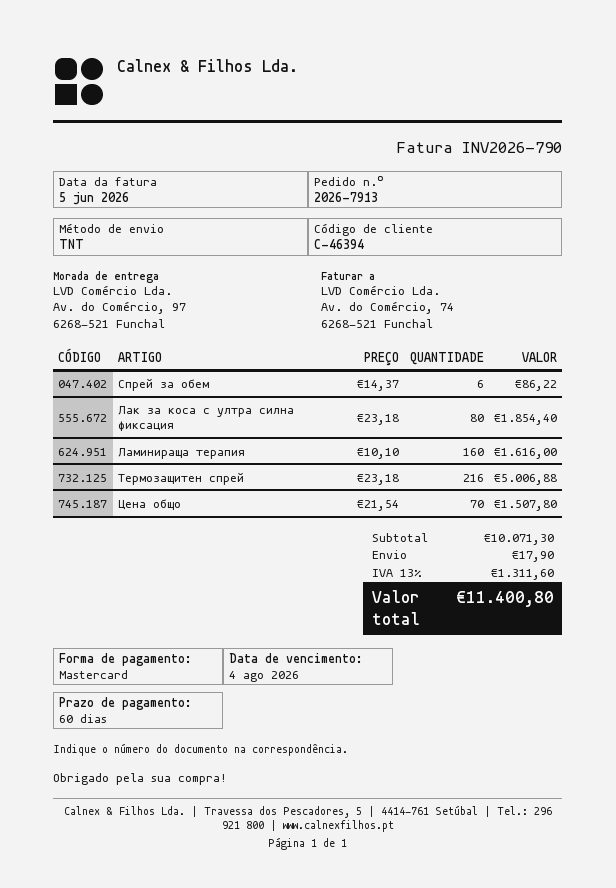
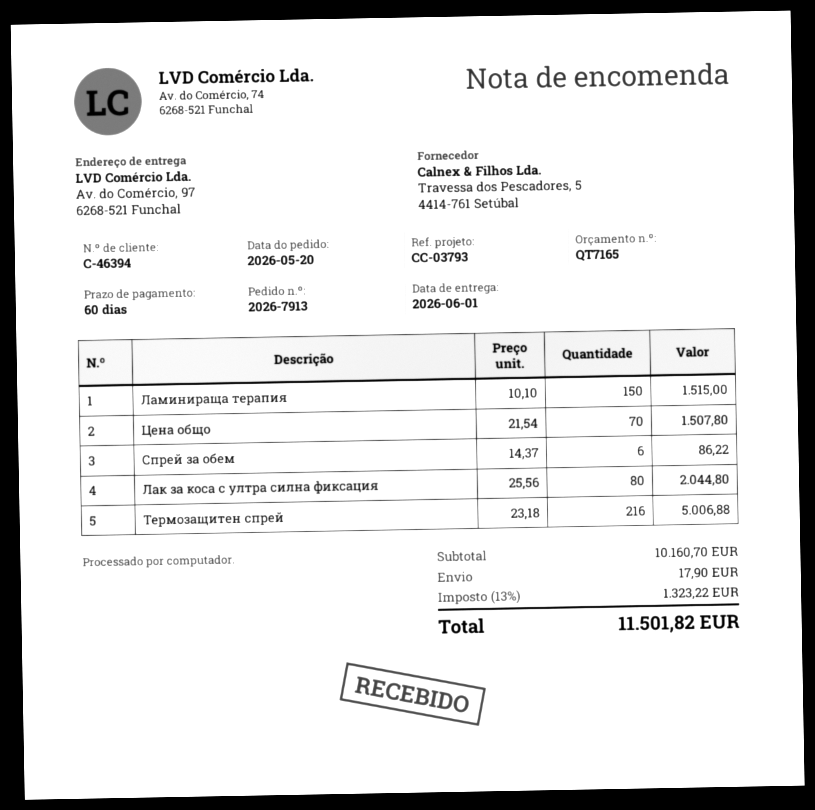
Лак за коса с ултра силна фиксация: 80 x 23.18 = 1854.40 -> 80 x 25.56 = 2044.80
Ламинираща терапия: 160 x 10.10 = 1616.00 -> 150 x 10.10 = 1515.00
subtotal: 10071.30 -> 10160.70
tax: 13% = 1311.60 -> 13% = 1323.22
total: 11400.80 -> 11501.82

